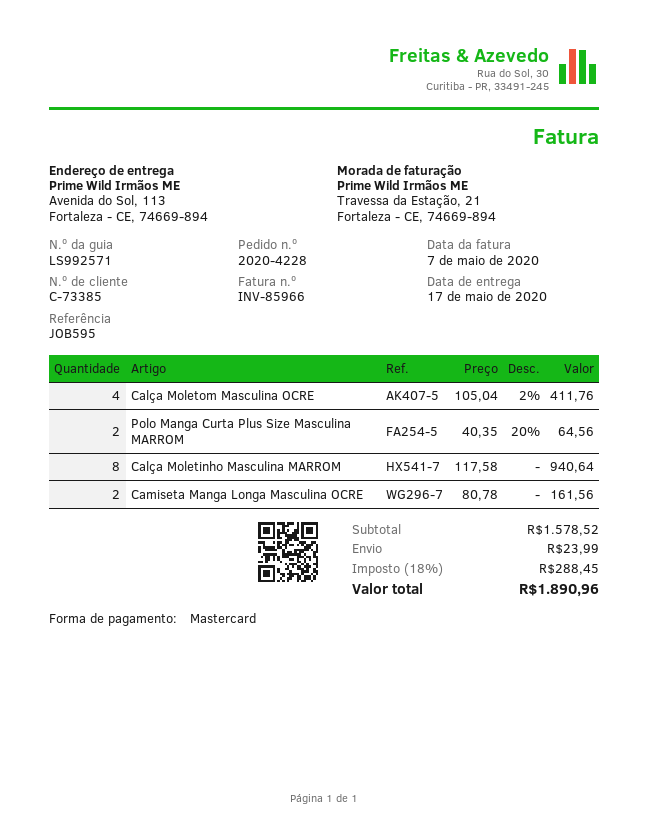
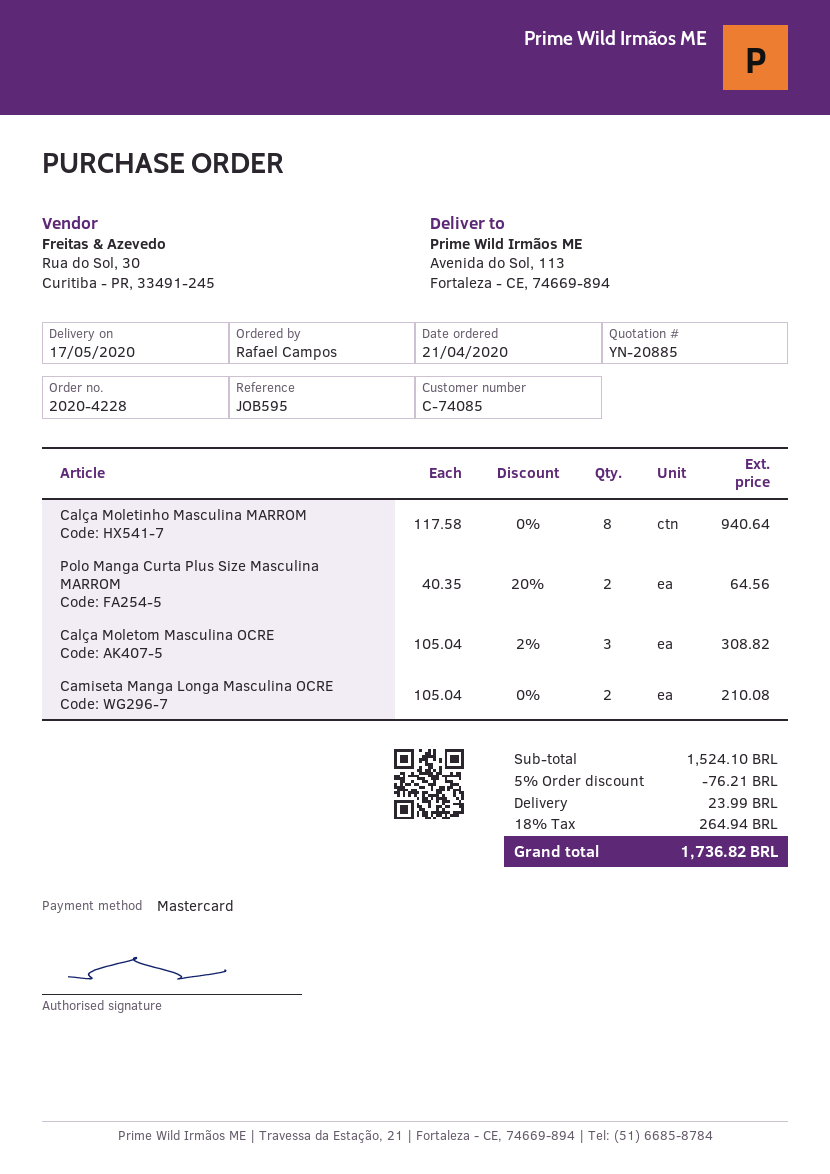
customer number: C-73385 -> C-74085
Calça Moletom Masculina OCRE: 4 x 105.04 - 2% = 411.76 -> 3 x 105.04 - 2% = 308.82
Camiseta Manga Longa Masculina OCRE: 2 x 80.78 = 161.56 -> 2 x 105.04 = 210.08
subtotal: 1578.52 -> 1524.10
discount: none -> 5% = 76.21
tax: 18% = 288.45 -> 18% = 264.94
total: 1890.96 -> 1736.82

